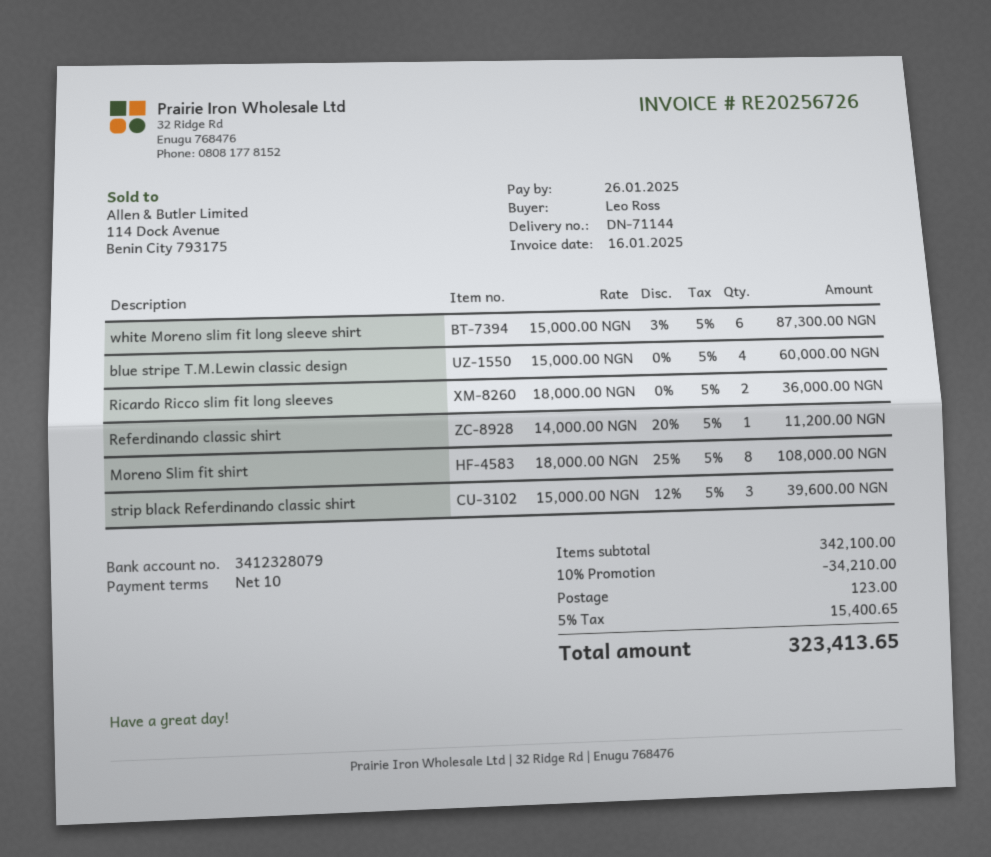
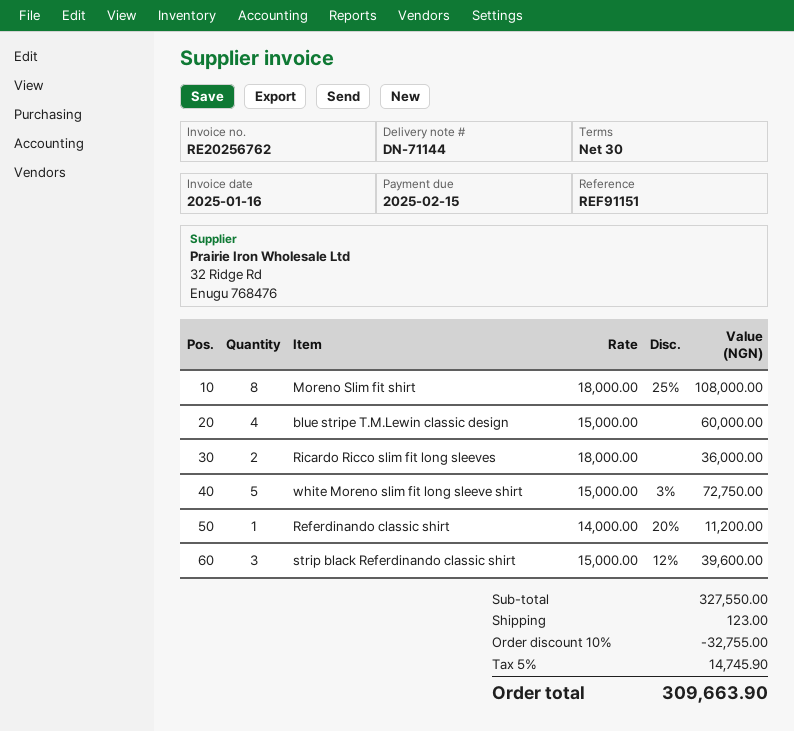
invoice number: RE20256726 -> RE20256762
payment terms: 10 days -> 30 days
due date: 2025-01-26 -> 2025-02-15
white Moreno slim fit long sleeve shirt: 6 x 15000.00 - 3% = 87300.00 -> 5 x 15000.00 - 3% = 72750.00
subtotal: 342100.00 -> 327550.00
discount: 10% = 34210.00 -> 10% = 32755.00
tax: 5% = 15400.65 -> 5% = 14745.90
total: 323413.65 -> 309663.90

